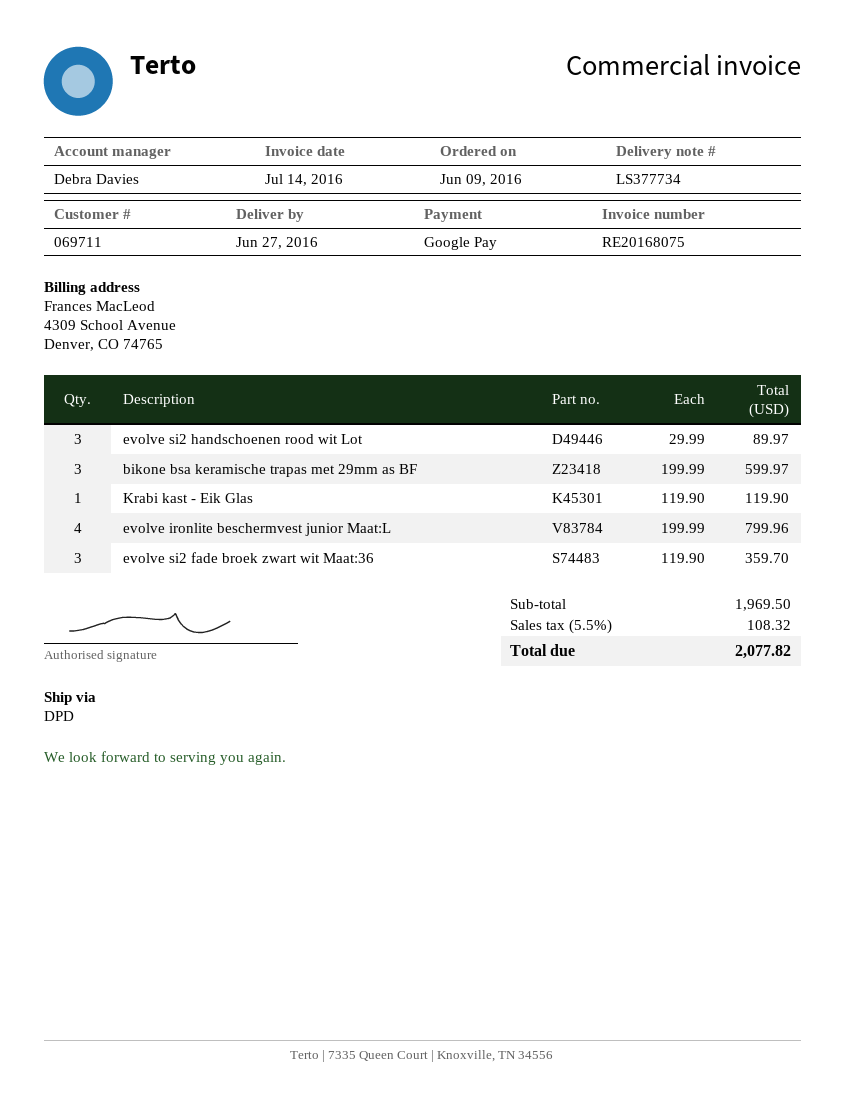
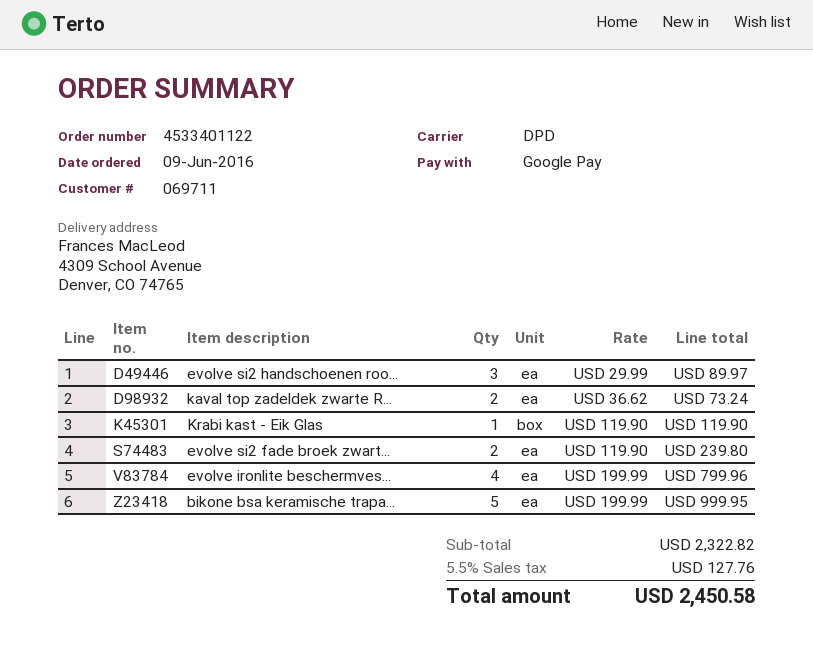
bikone bsa keramische trapas met 29mm as BF: 3 x 199.99 = 599.97 -> 5 x 199.99 = 999.95
evolve si2 fade broek zwart wit Maat:36: 3 x 119.90 = 359.70 -> 2 x 119.90 = 239.80
kaval top zadeldek zwarte R...: none -> 2 x 36.62 = 73.24
subtotal: 1969.50 -> 2322.82
tax: 5.5% = 108.32 -> 5.5% = 127.76
total: 2077.82 -> 2450.58

